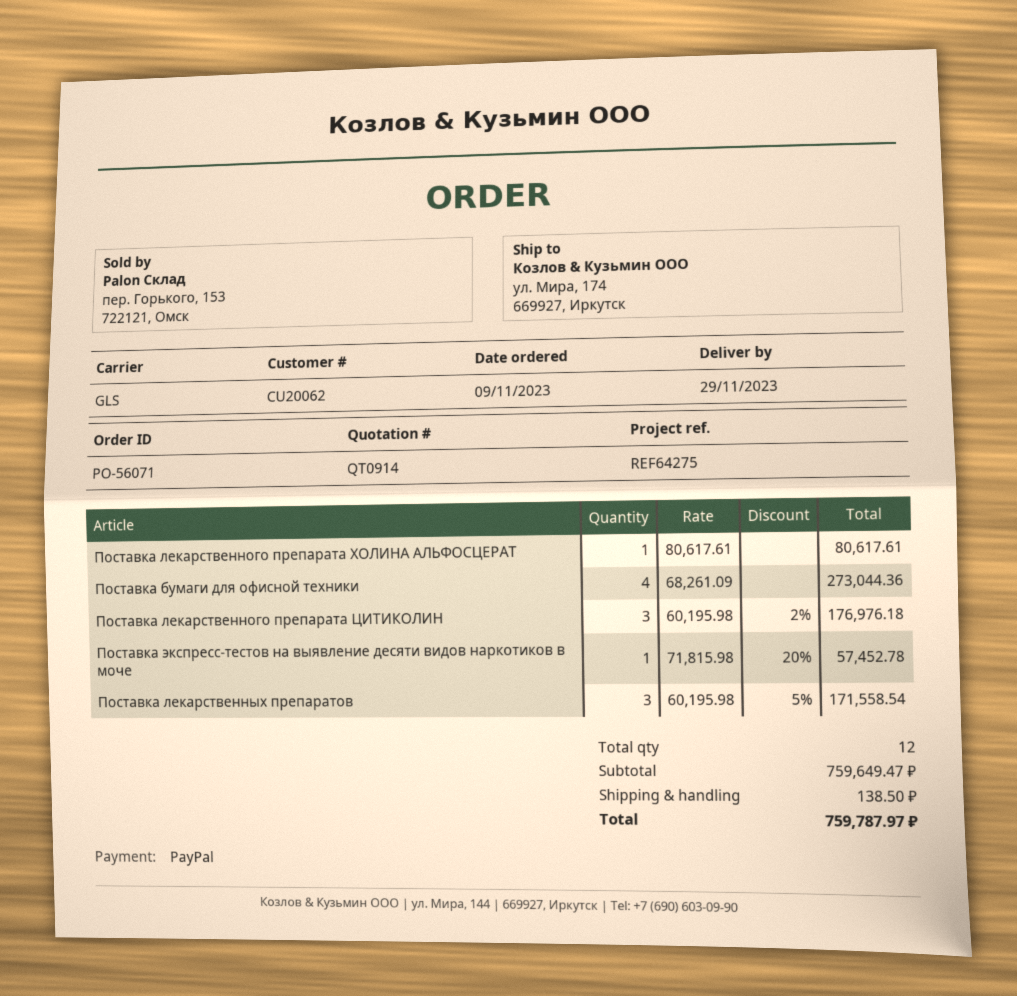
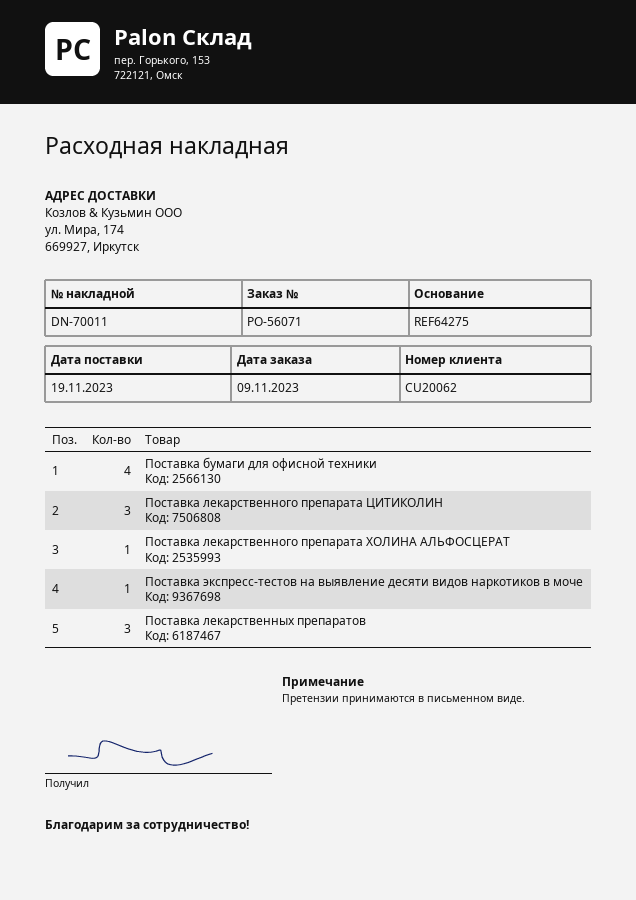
delivery date: 2023-11-29 -> 2023-11-19

